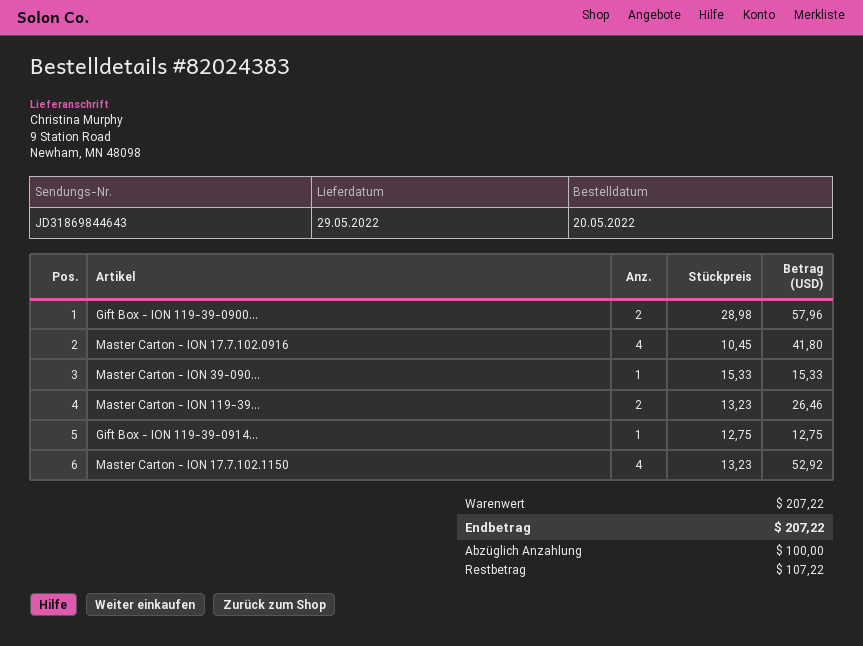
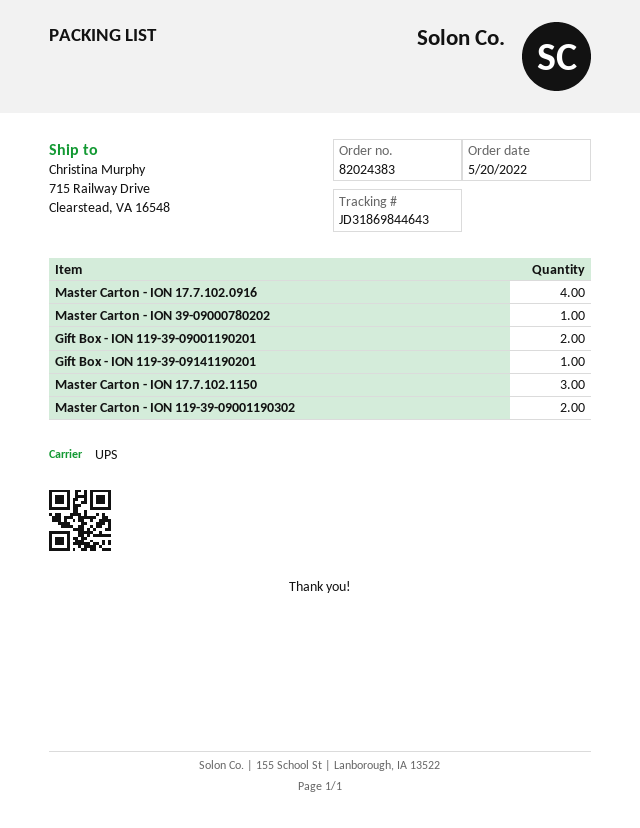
ship to: 9 Station Road, Newham, MN 48098 -> 715 Railway Drive, Clearstead, VA 16548
Master Carton - ION 17.7.102.1150: 4 -> 3

